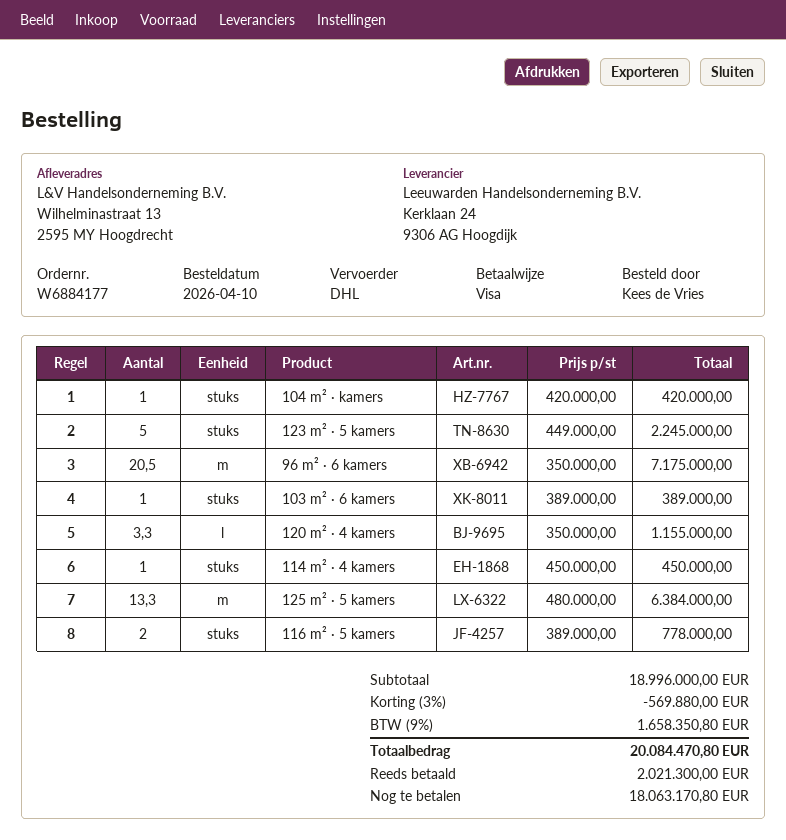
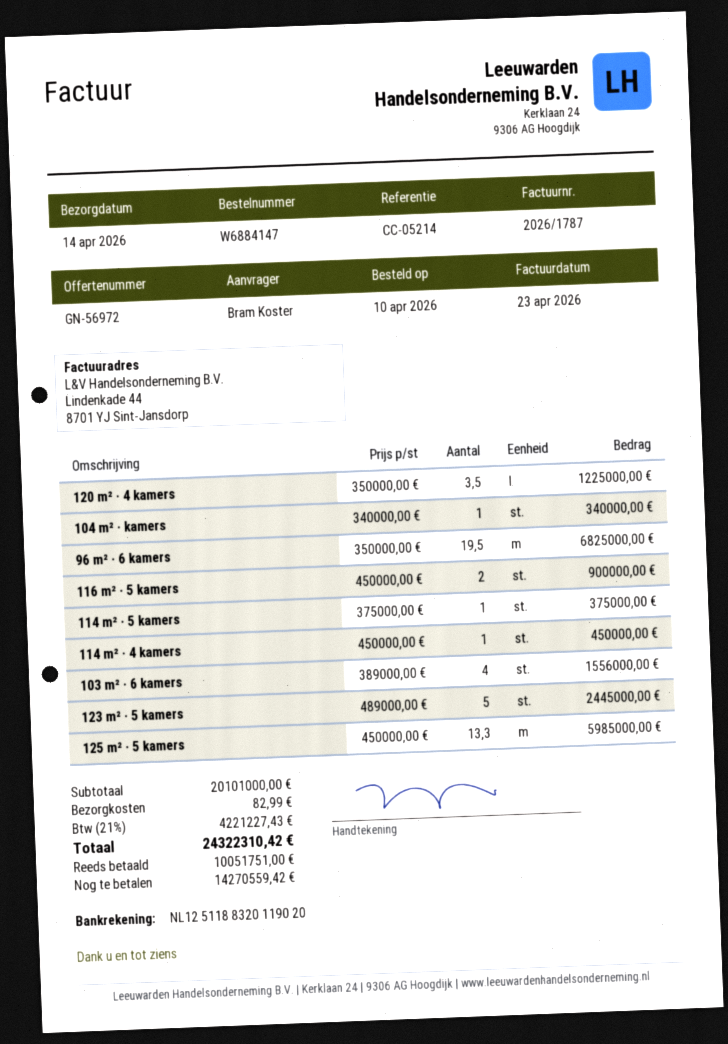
order number: W6884177 -> W6884147
ordered by: Kees de Vries -> Bram Koster
104 m² · kamers: 1 x 420000.00 = 420000.00 -> 1 x 340000.00 = 340000.00
123 m² · 5 kamers: 5 x 449000.00 = 2245000.00 -> 5 x 489000.00 = 2445000.00
96 m² · 6 kamers: 20.5 x 350000.00 = 7175000.00 -> 19.5 x 350000.00 = 6825000.00
103 m² · 6 kamers: 1 x 389000.00 = 389000.00 -> 4 x 389000.00 = 1556000.00
120 m² · 4 kamers: 3.3 x 350000.00 = 1155000.00 -> 3.5 x 350000.00 = 1225000.00
125 m² · 5 kamers: 13.3 x 480000.00 = 6384000.00 -> 13.3 x 450000.00 = 5985000.00
116 m² · 5 kamers: 2 x 389000.00 = 778000.00 -> 2 x 450000.00 = 900000.00
114 m² · 5 kamers: none -> 1 x 375000.00 = 375000.00
subtotal: 18996000.00 -> 20101000.00
discount: 3% = 569880.00 -> none
shipping: none -> 82.99
tax: 9% = 1658350.80 -> 21% = 4221227.43
total: 20084470.80 -> 24322310.42
deposit: 2021300.00 -> 10051751.00
balance: 18063170.80 -> 14270559.42

